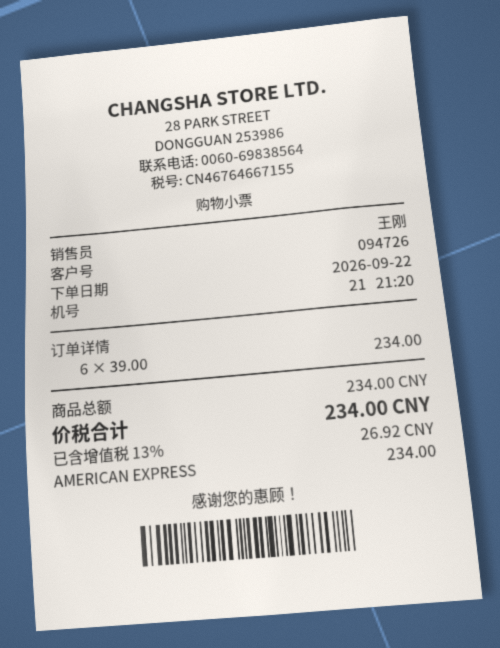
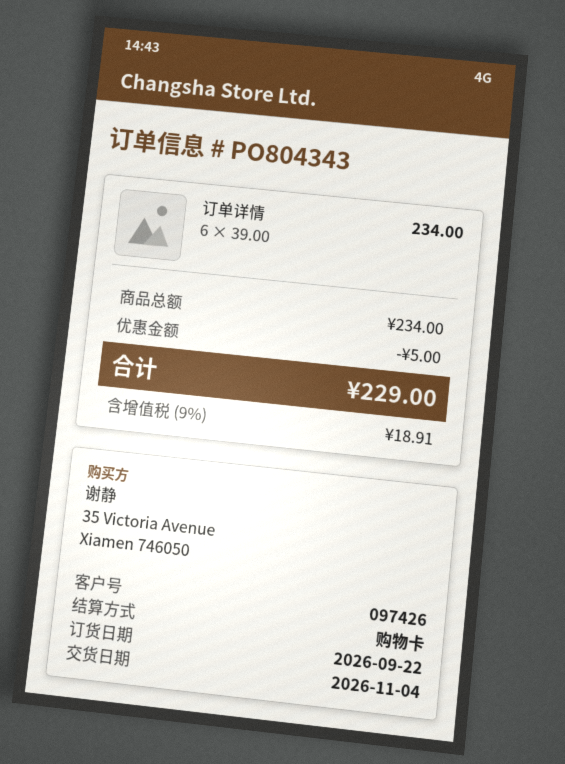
customer number: 094726 -> 097426
payment method: American Express -> gift card
discount: none -> 5.00
tax: 13% = 26.92 -> 9% = 18.91
total: 234.00 -> 229.00

